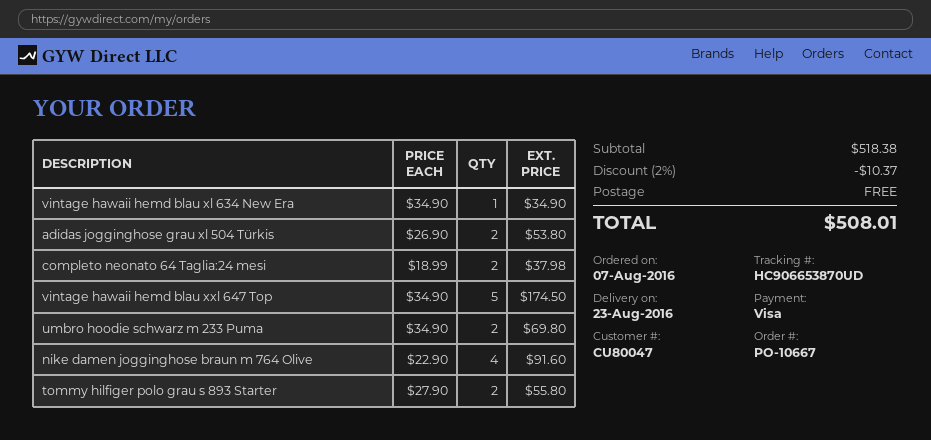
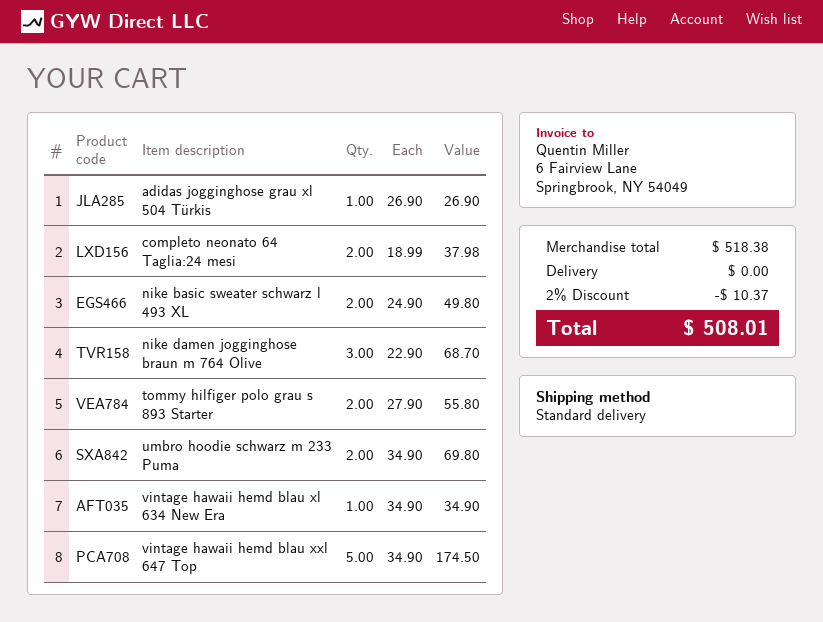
adidas jogginghose grau xl 504 Türkis: 2 x 26.90 = 53.80 -> 1 x 26.90 = 26.90
nike damen jogginghose braun m 764 Olive: 4 x 22.90 = 91.60 -> 3 x 22.90 = 68.70
nike basic sweater schwarz l 493 XL: none -> 2 x 24.90 = 49.80

